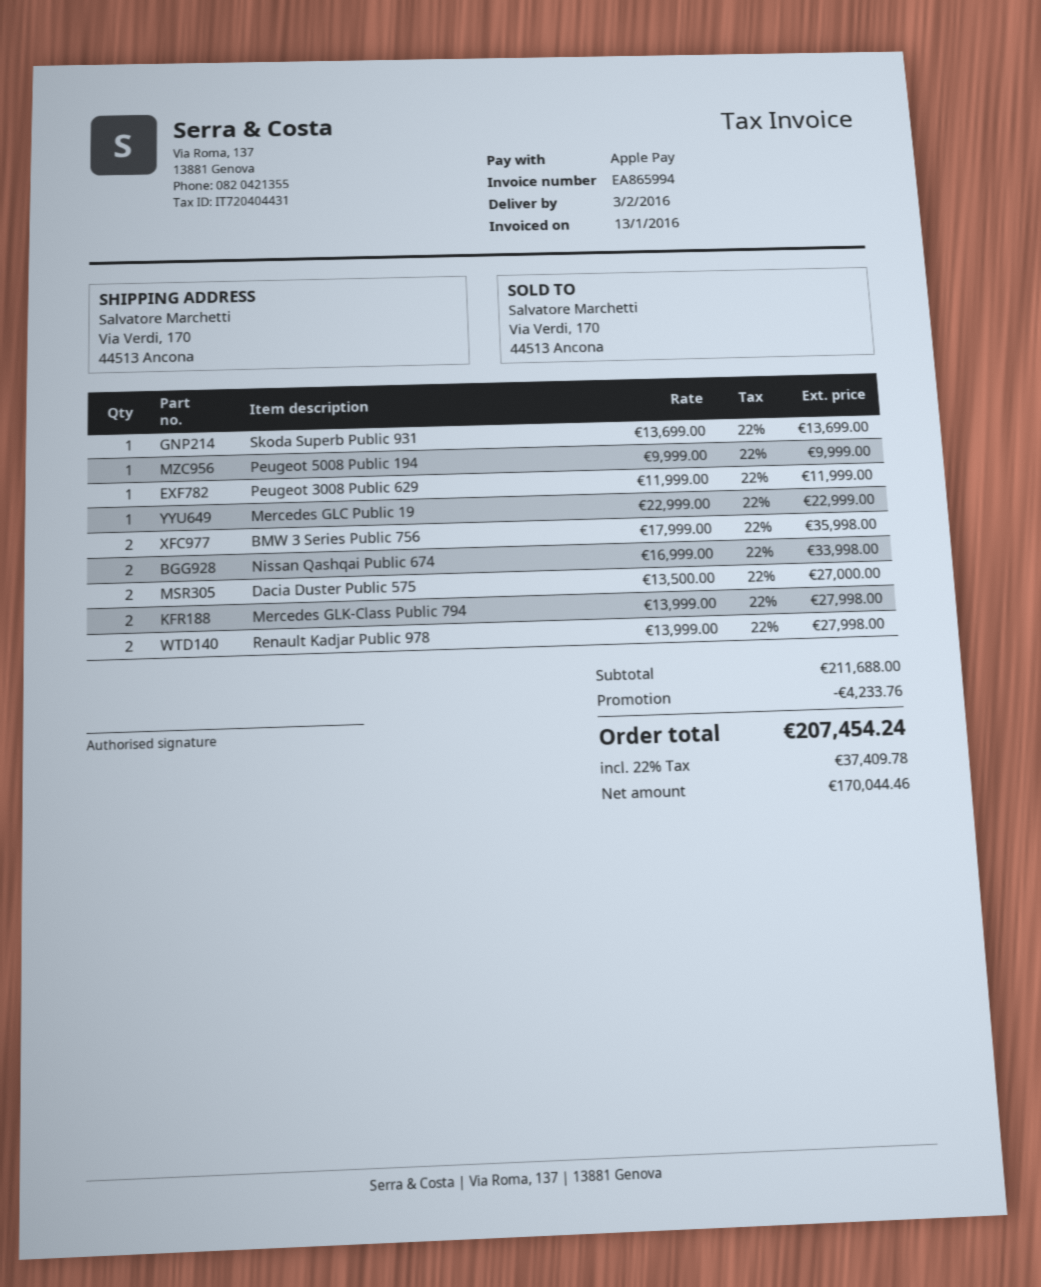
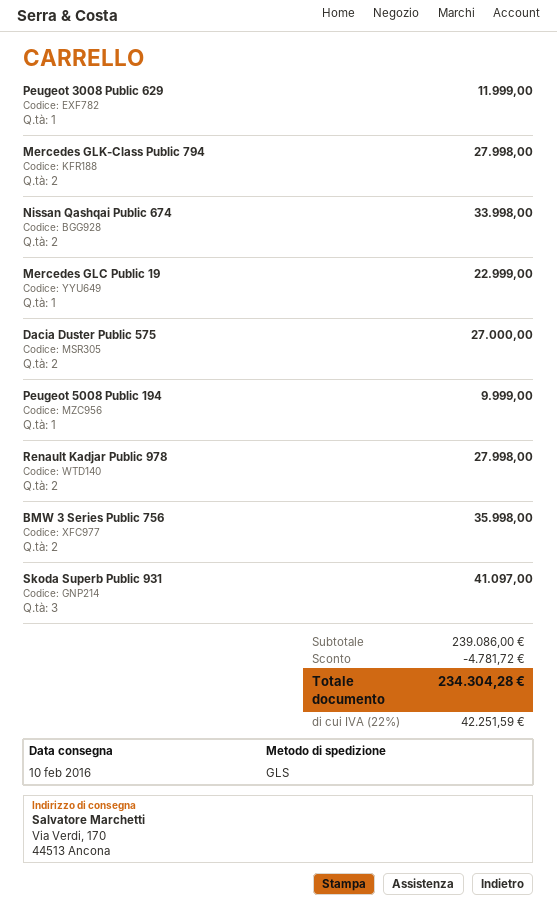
delivery date: 2016-02-03 -> 2016-02-10
Skoda Superb Public 931: 1 for 13699.00 -> 3 for 41097.00
subtotal: 211688.00 -> 239086.00
discount: 4233.76 -> 4781.72
tax: 22% = 37409.78 -> 22% = 42251.59
total: 207454.24 -> 234304.28

